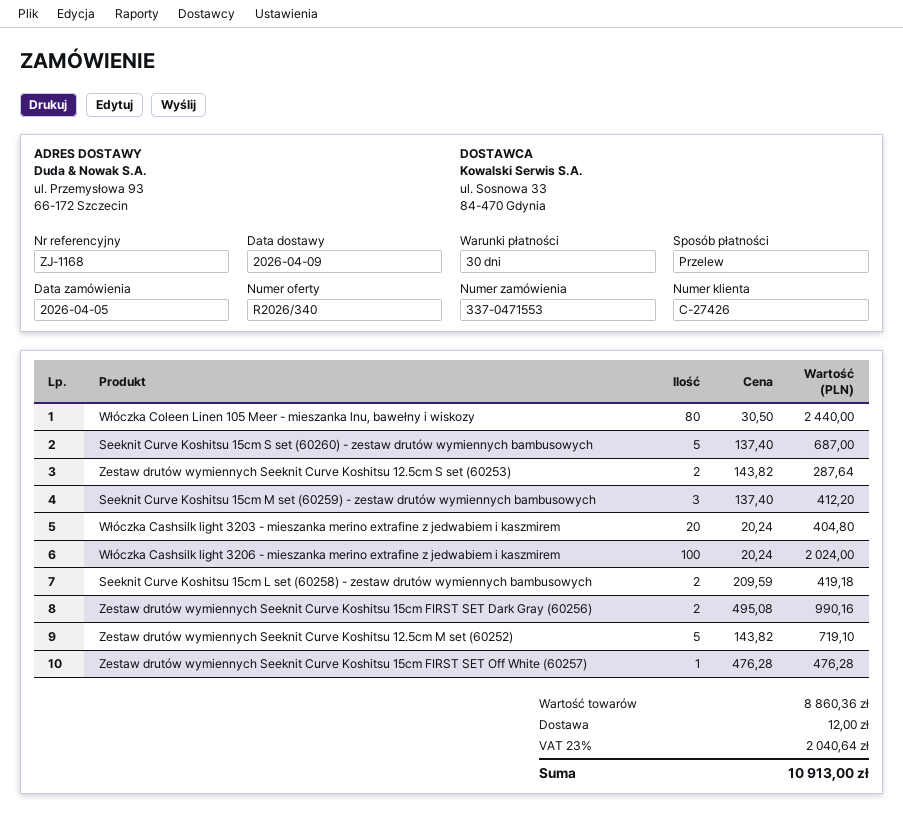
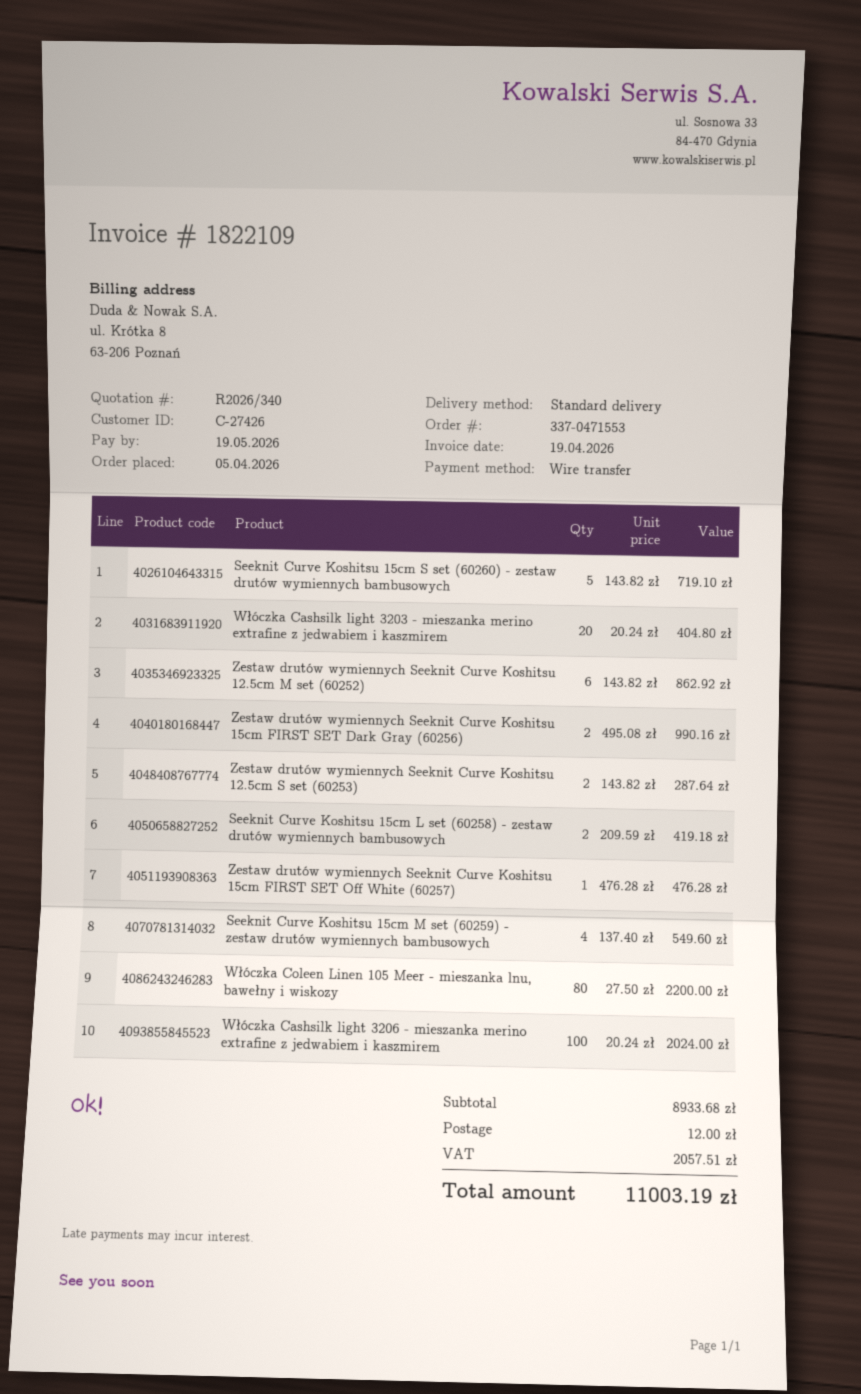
Włóczka Coleen Linen 105 Meer - mieszanka lnu, bawełny i wiskozy: 80 x 30.50 = 2440.00 -> 80 x 27.50 = 2200.00
Seeknit Curve Koshitsu 15cm S set (60260) - zestaw drutów wymiennych bambusowych: 5 x 137.40 = 687.00 -> 5 x 143.82 = 719.10
Seeknit Curve Koshitsu 15cm M set (60259) - zestaw drutów wymiennych bambusowych: 3 x 137.40 = 412.20 -> 4 x 137.40 = 549.60
Zestaw drutów wymiennych Seeknit Curve Koshitsu 12.5cm M set (60252): 5 x 143.82 = 719.10 -> 6 x 143.82 = 862.92
subtotal: 8860.36 -> 8933.68
tax: 2040.64 -> 2057.51
total: 10913.00 -> 11003.19

